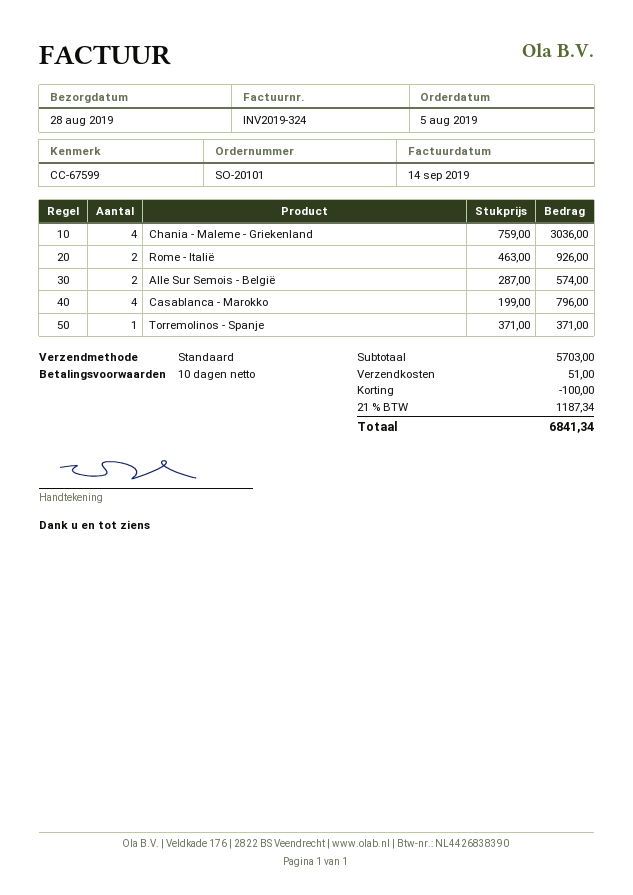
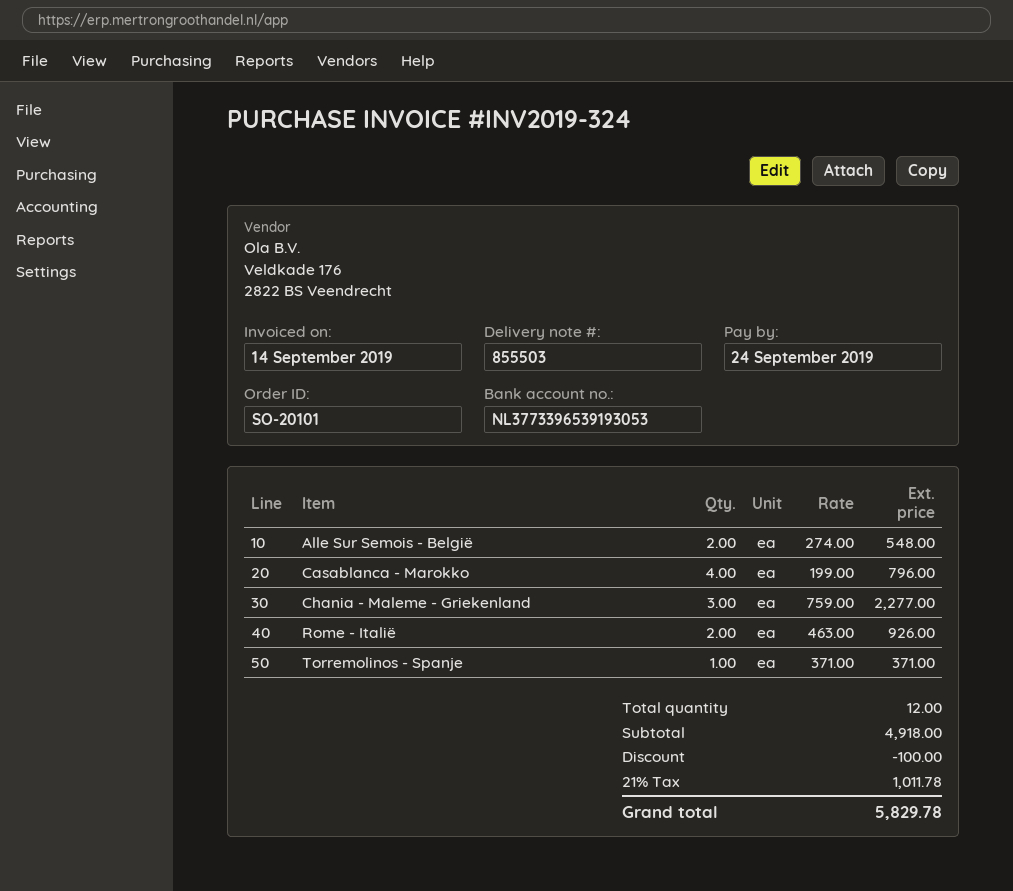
Chania - Maleme - Griekenland: 4 x 759.00 = 3036.00 -> 3 x 759.00 = 2277.00
Alle Sur Semois - België: 2 x 287.00 = 574.00 -> 2 x 274.00 = 548.00
subtotal: 5703.00 -> 4918.00
shipping: 51.00 -> none
tax: 21% = 1187.34 -> 21% = 1011.78
total: 6841.34 -> 5829.78

